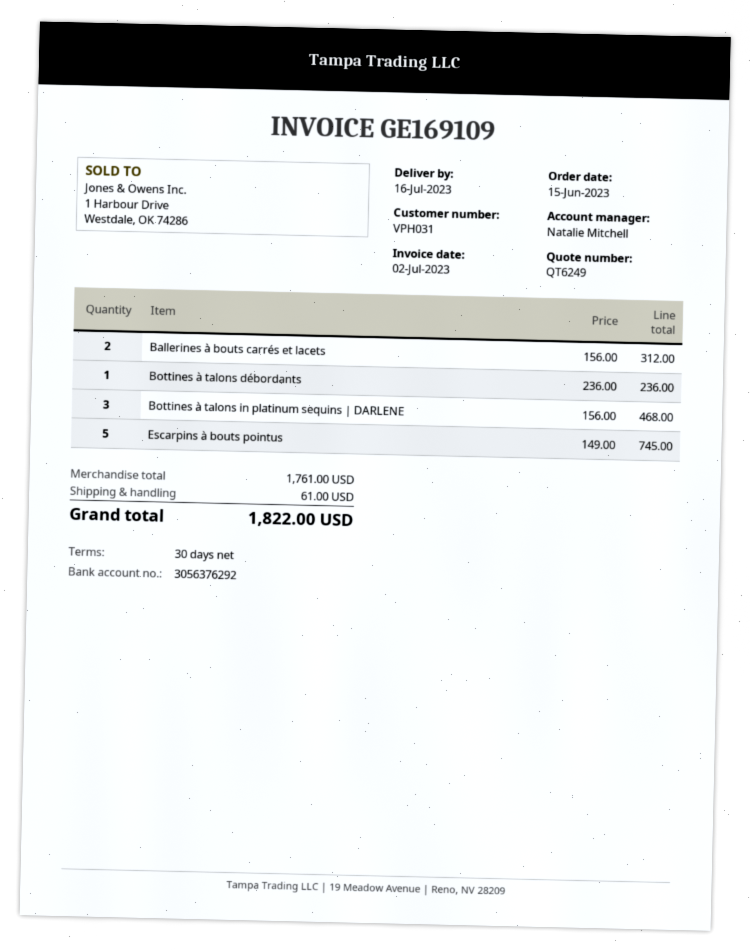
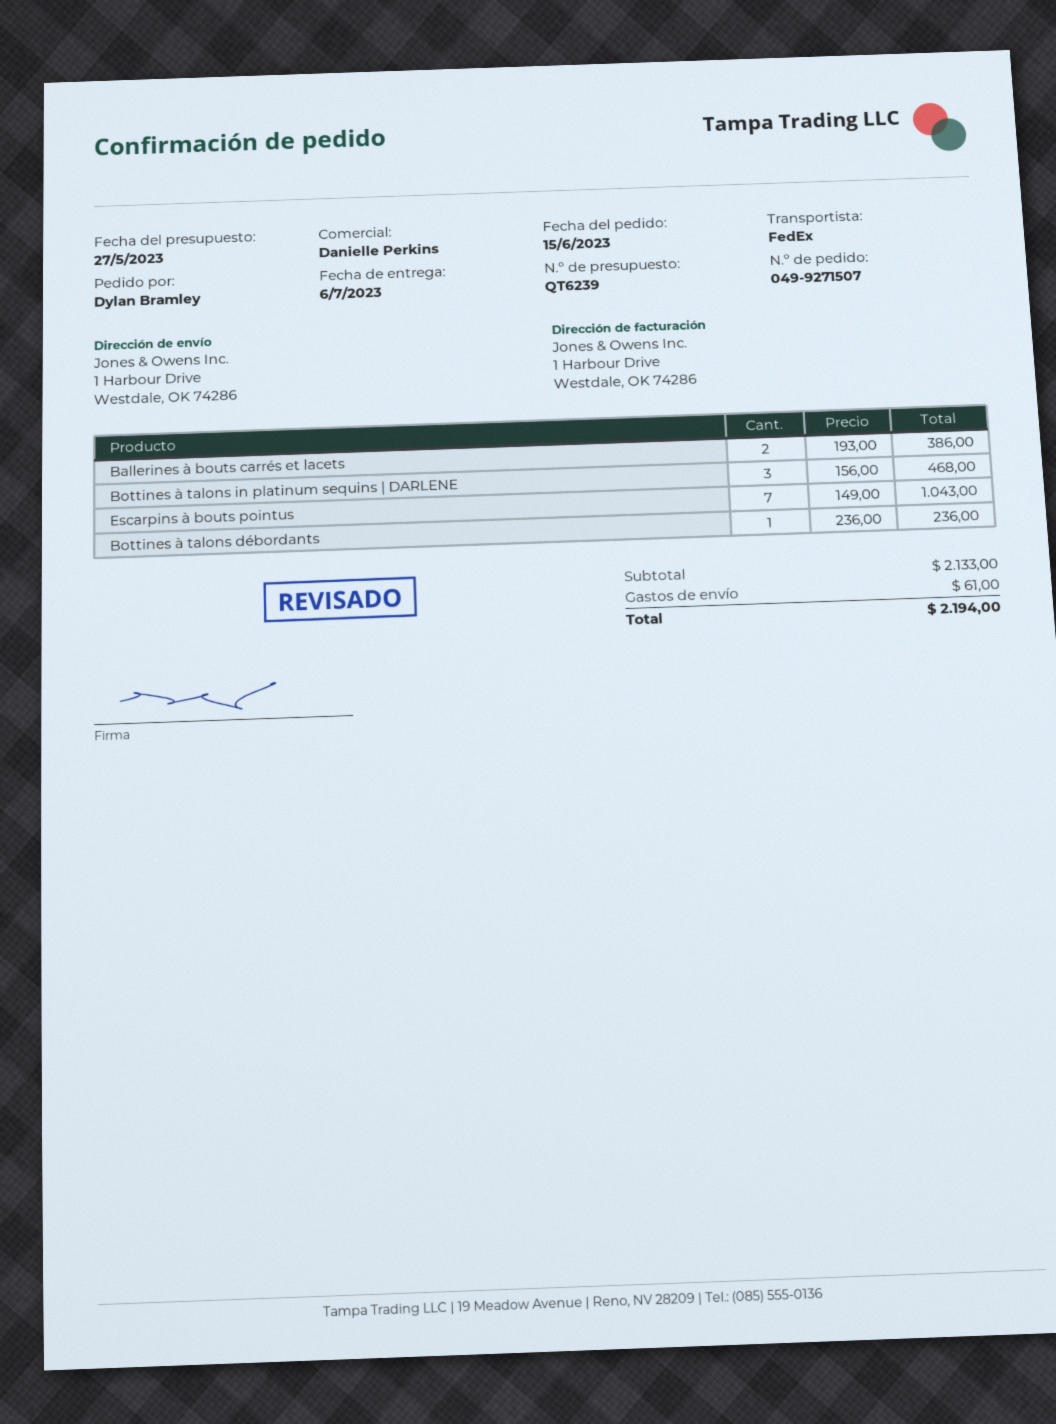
quote number: QT6249 -> QT6239
delivery date: 2023-07-16 -> 2023-07-06
sales rep: Natalie Mitchell -> Danielle Perkins
Ballerines à bouts carrés et lacets: 2 x 156.00 = 312.00 -> 2 x 193.00 = 386.00
Escarpins à bouts pointus: 5 x 149.00 = 745.00 -> 7 x 149.00 = 1043.00
subtotal: 1761.00 -> 2133.00
total: 1822.00 -> 2194.00

